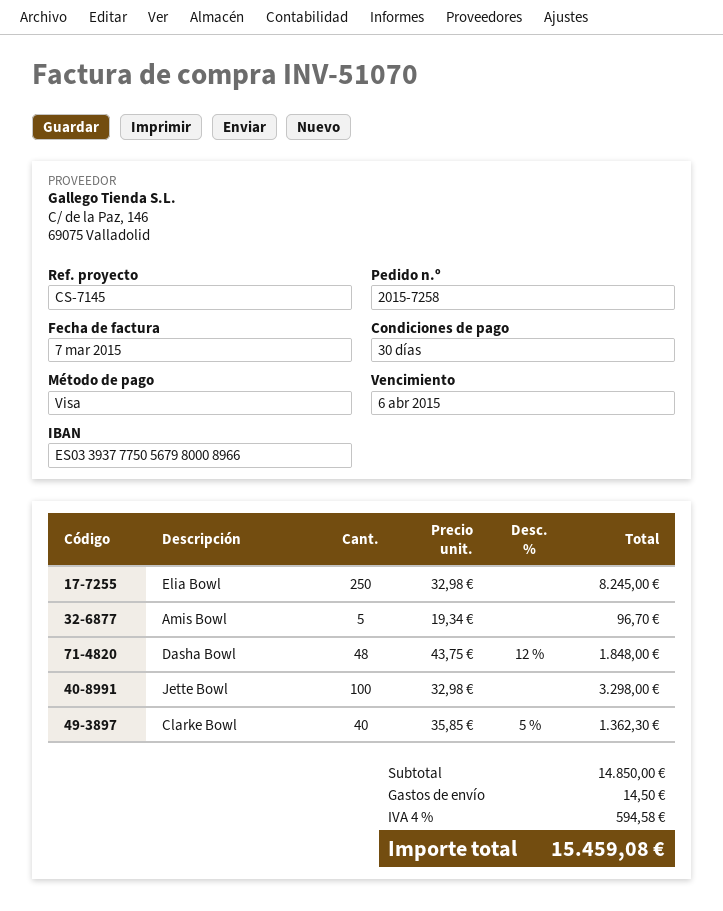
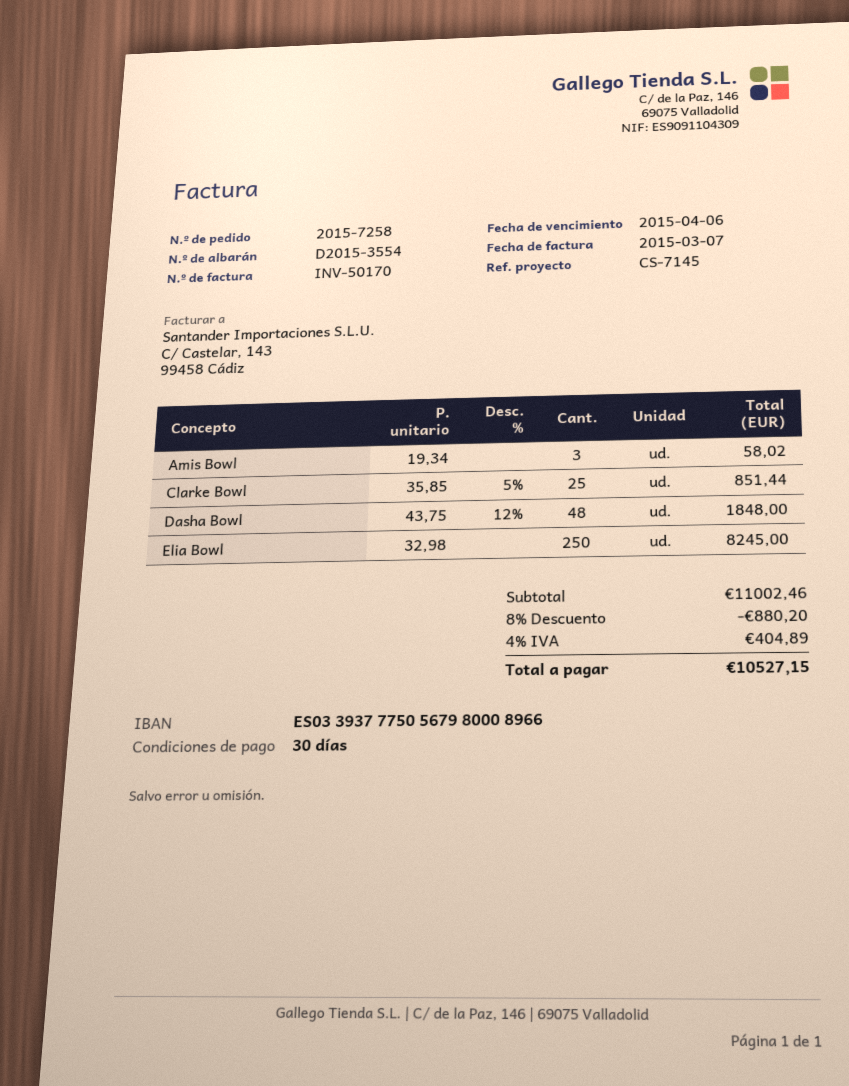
invoice number: INV-51070 -> INV-50170
Amis Bowl: 5 x 19.34 = 96.70 -> 3 x 19.34 = 58.02
Jette Bowl: 100 x 32.98 = 3298.00 -> none
Clarke Bowl: 40 x 35.85 - 5% = 1362.30 -> 25 x 35.85 - 5% = 851.44
subtotal: 14850.00 -> 11002.46
discount: none -> 8% = 880.20
shipping: 14.50 -> none
tax: 4% = 594.58 -> 4% = 404.89
total: 15459.08 -> 10527.15

